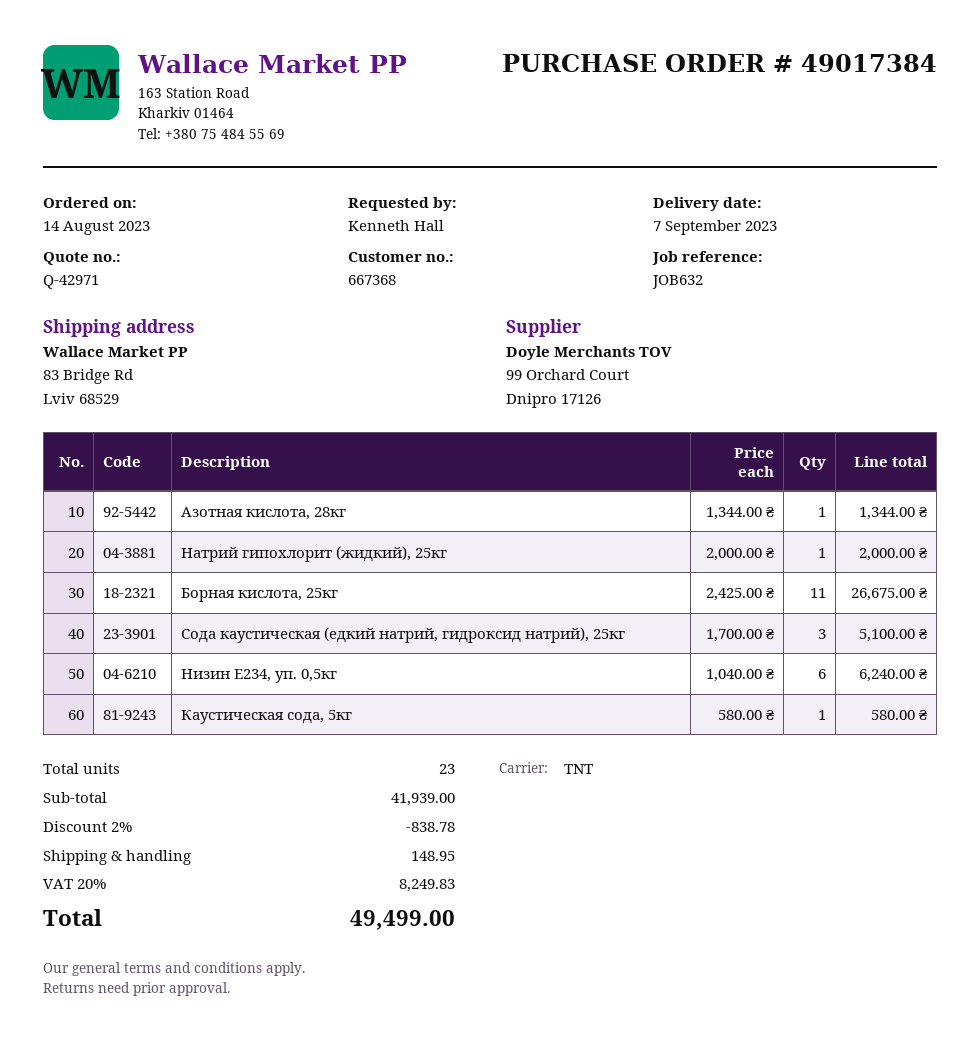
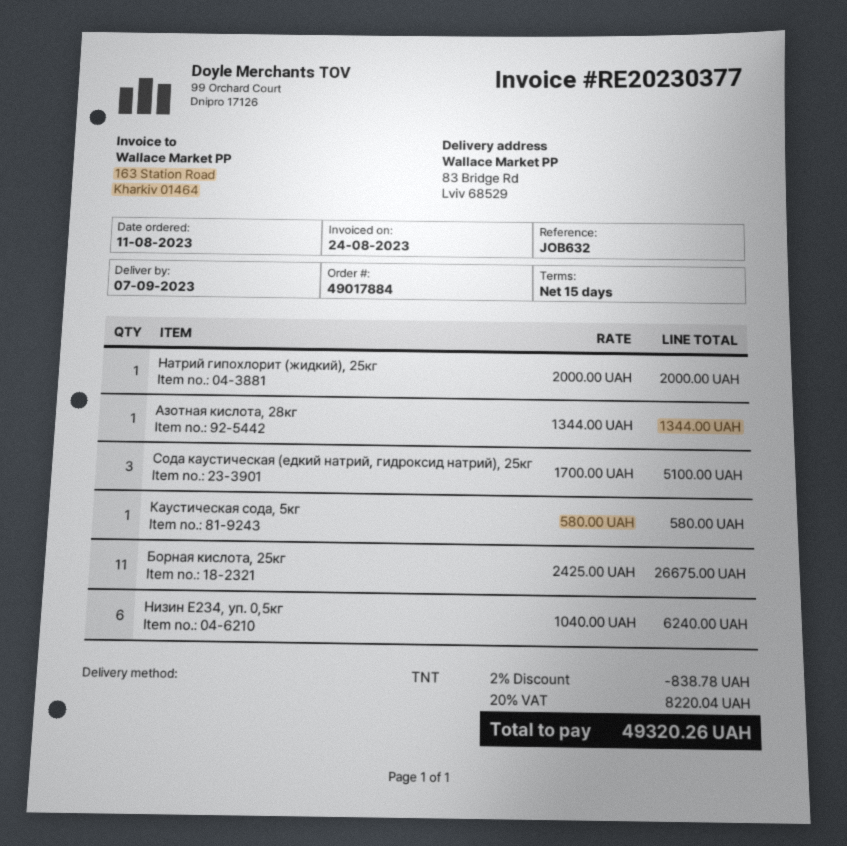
order number: 49017384 -> 49017884
order date: 2023-08-14 -> 2023-08-11
shipping: 148.95 -> none
tax: 20% = 8249.83 -> 20% = 8220.04
total: 49499.00 -> 49320.26

